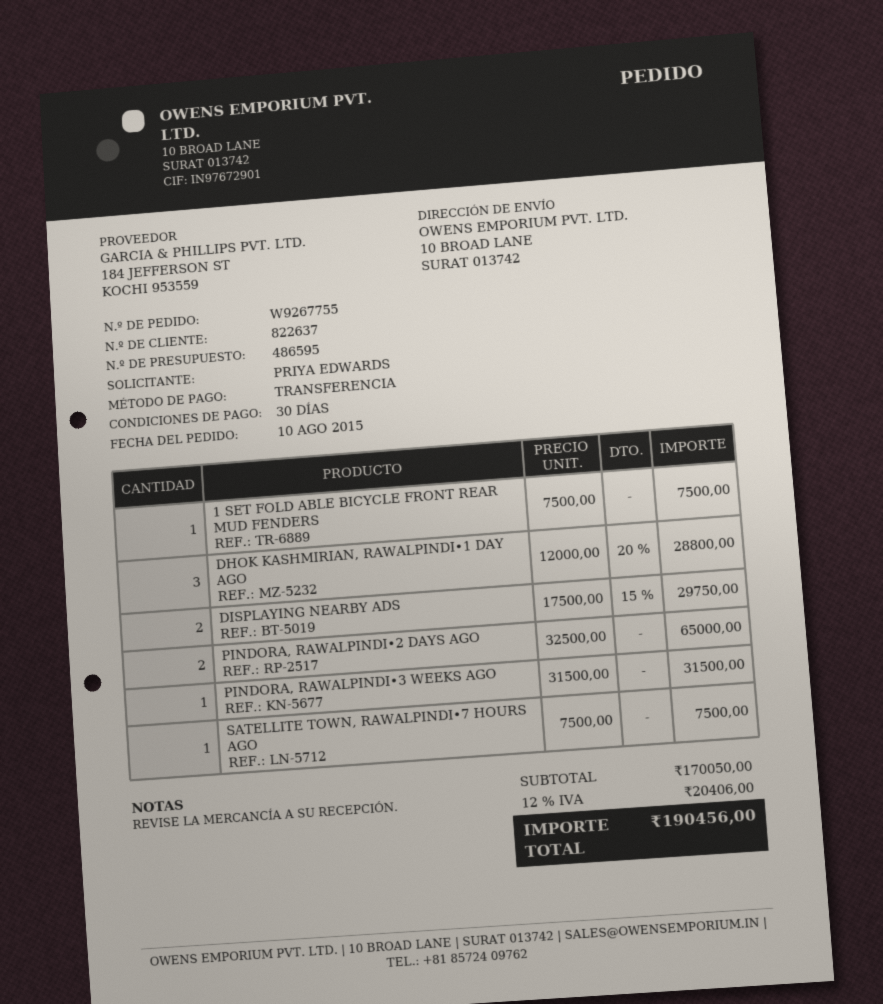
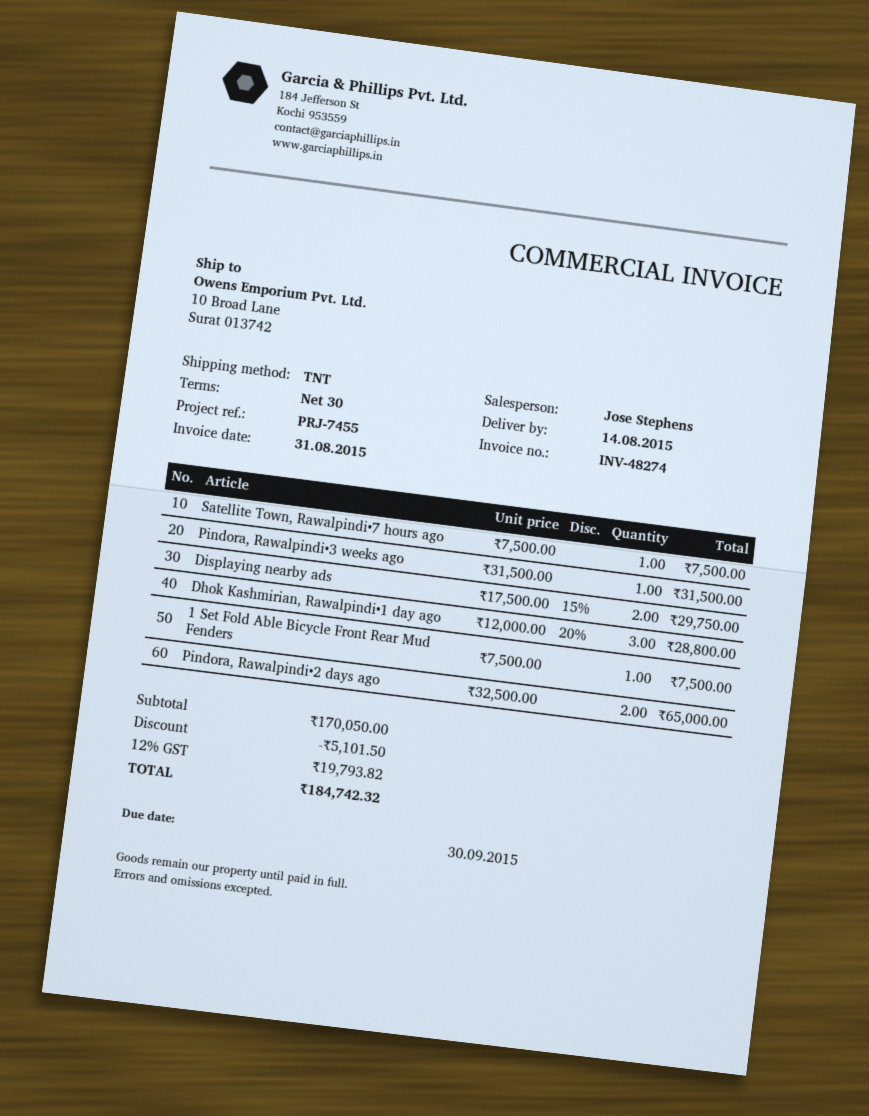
discount: none -> 5101.50
tax: 12% = 20406.00 -> 12% = 19793.82
total: 190456.00 -> 184742.32

